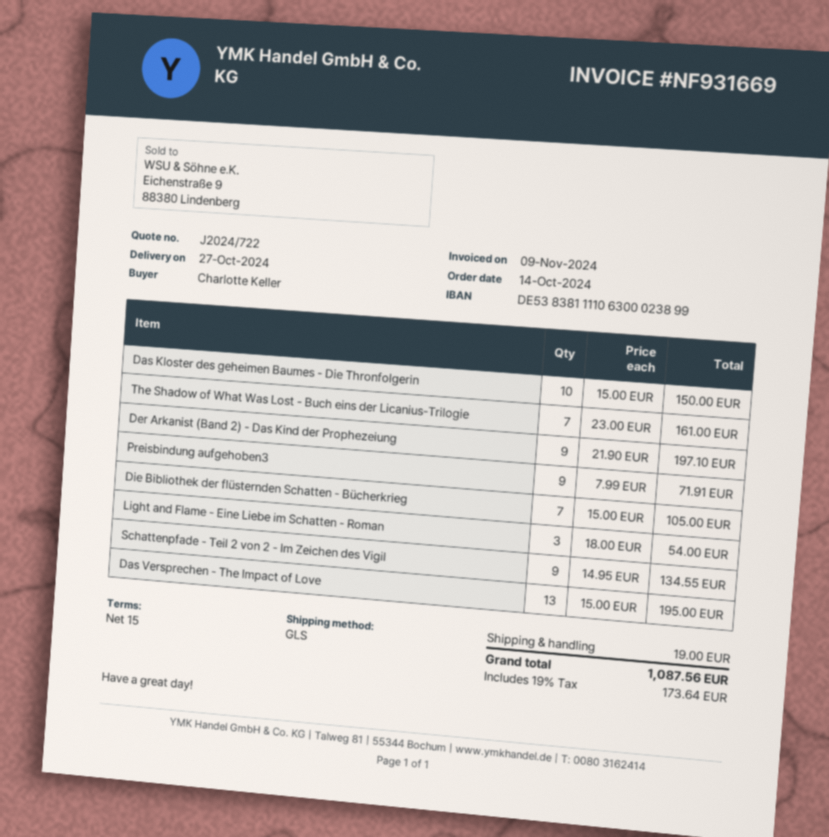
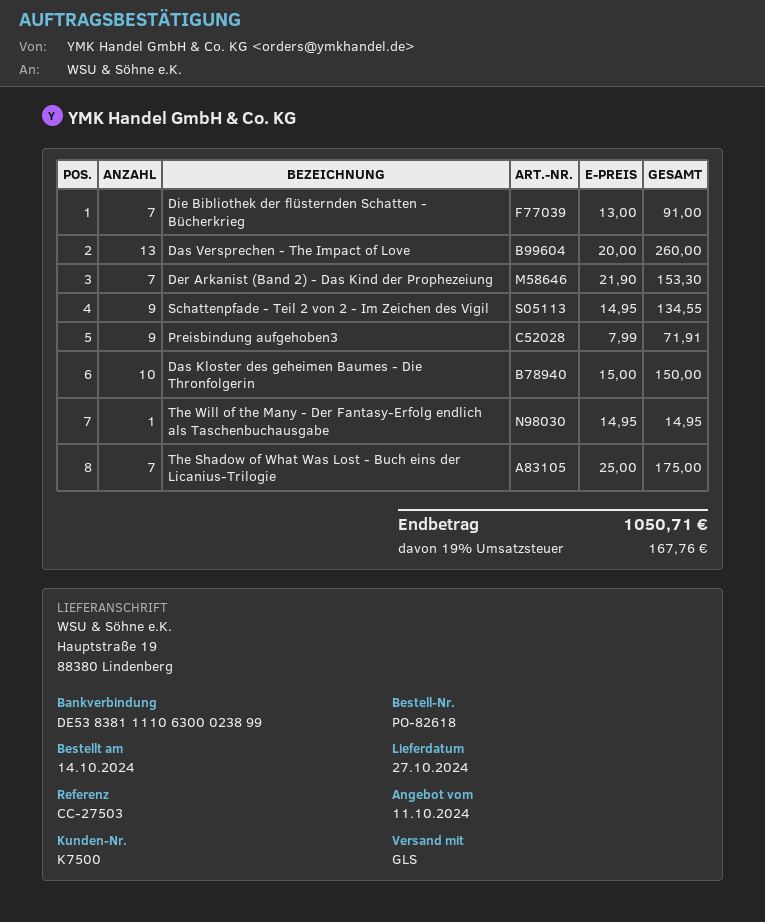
The Shadow of What Was Lost - Buch eins der Licanius-Trilogie: 7 x 23.00 = 161.00 -> 7 x 25.00 = 175.00
Der Arkanist (Band 2) - Das Kind der Prophezeiung: 9 x 21.90 = 197.10 -> 7 x 21.90 = 153.30
Die Bibliothek der flüsternden Schatten - Bücherkrieg: 7 x 15.00 = 105.00 -> 7 x 13.00 = 91.00
Light and Flame - Eine Liebe im Schatten - Roman: 3 x 18.00 = 54.00 -> none
Das Versprechen - The Impact of Love: 13 x 15.00 = 195.00 -> 13 x 20.00 = 260.00
The Will of the Many - Der Fantasy-Erfolg endlich als Taschenbuchausgabe: none -> 1 x 14.95 = 14.95
shipping: 19.00 -> none
tax: 19% = 173.64 -> 19% = 167.76
total: 1087.56 -> 1050.71

